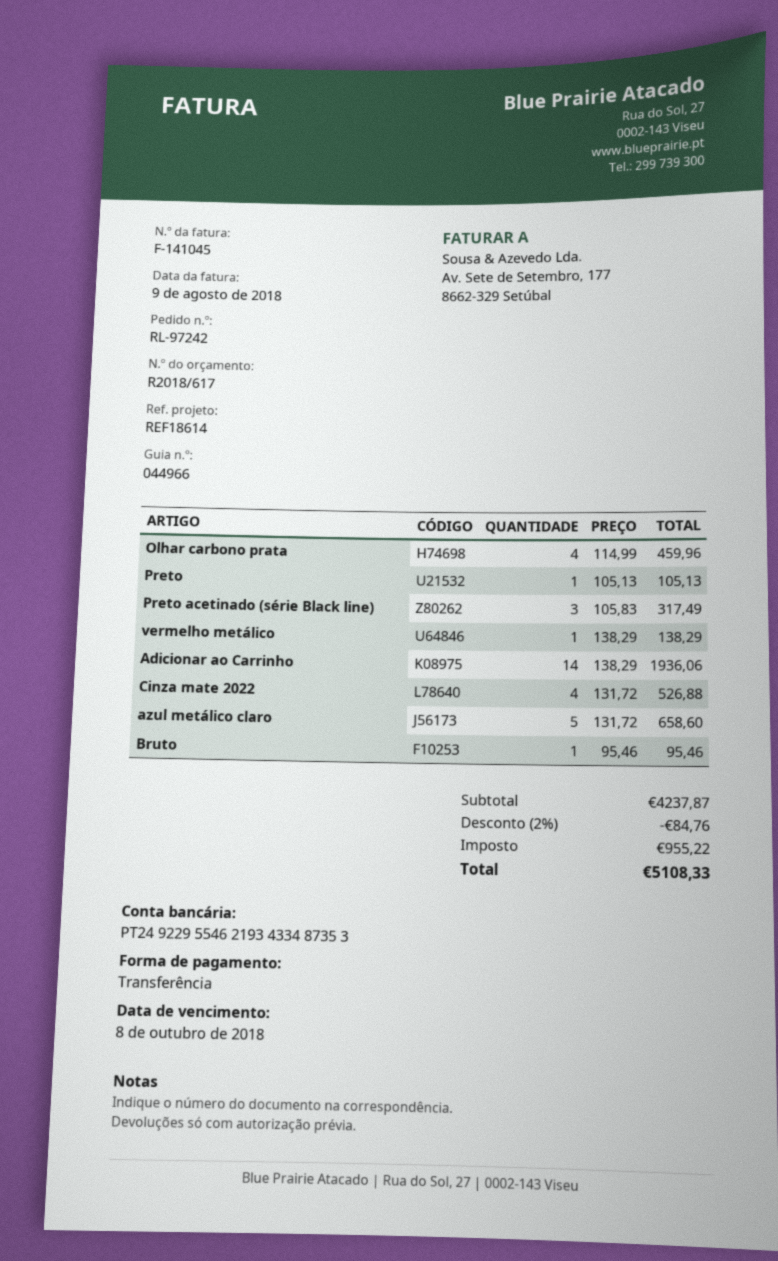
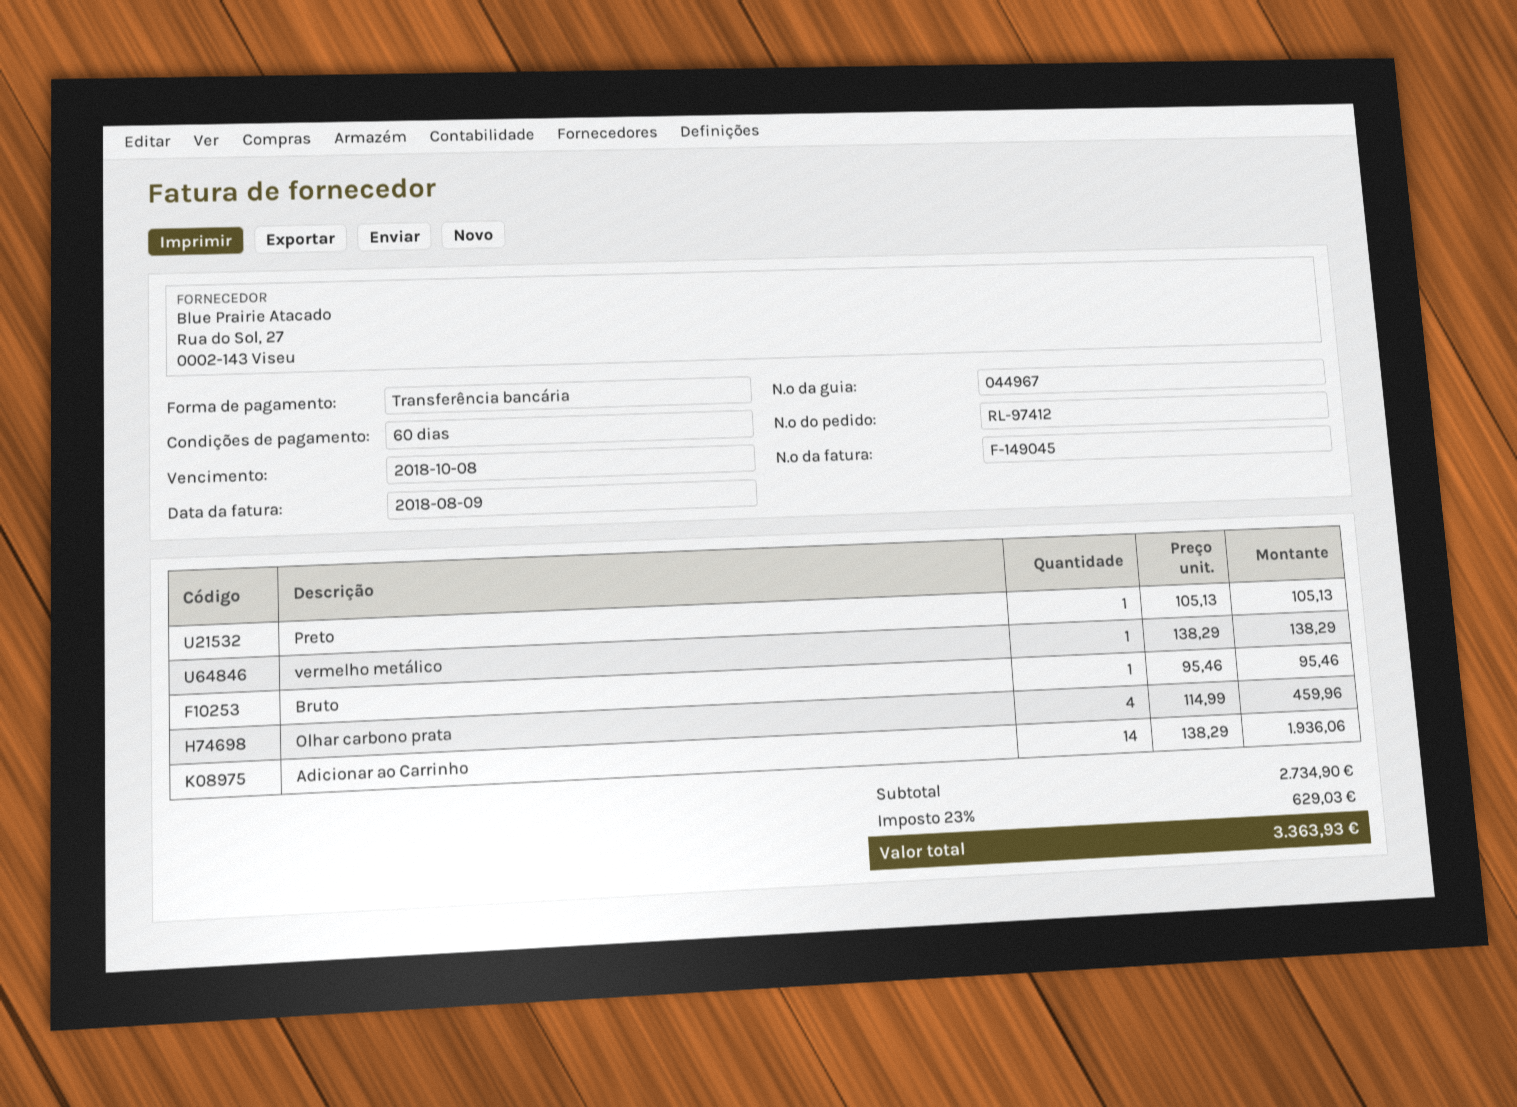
order number: RL-97242 -> RL-97412
delivery note number: 044966 -> 044967
invoice number: F-141045 -> F-149045
Preto acetinado (série Black line): 3 x 105.83 = 317.49 -> none
Cinza mate 2022: 4 x 131.72 = 526.88 -> none
azul metálico claro: 5 x 131.72 = 658.60 -> none
subtotal: 4237.87 -> 2734.90
discount: 2% = 84.76 -> none
tax: 955.22 -> 629.03
total: 5108.33 -> 3363.93

